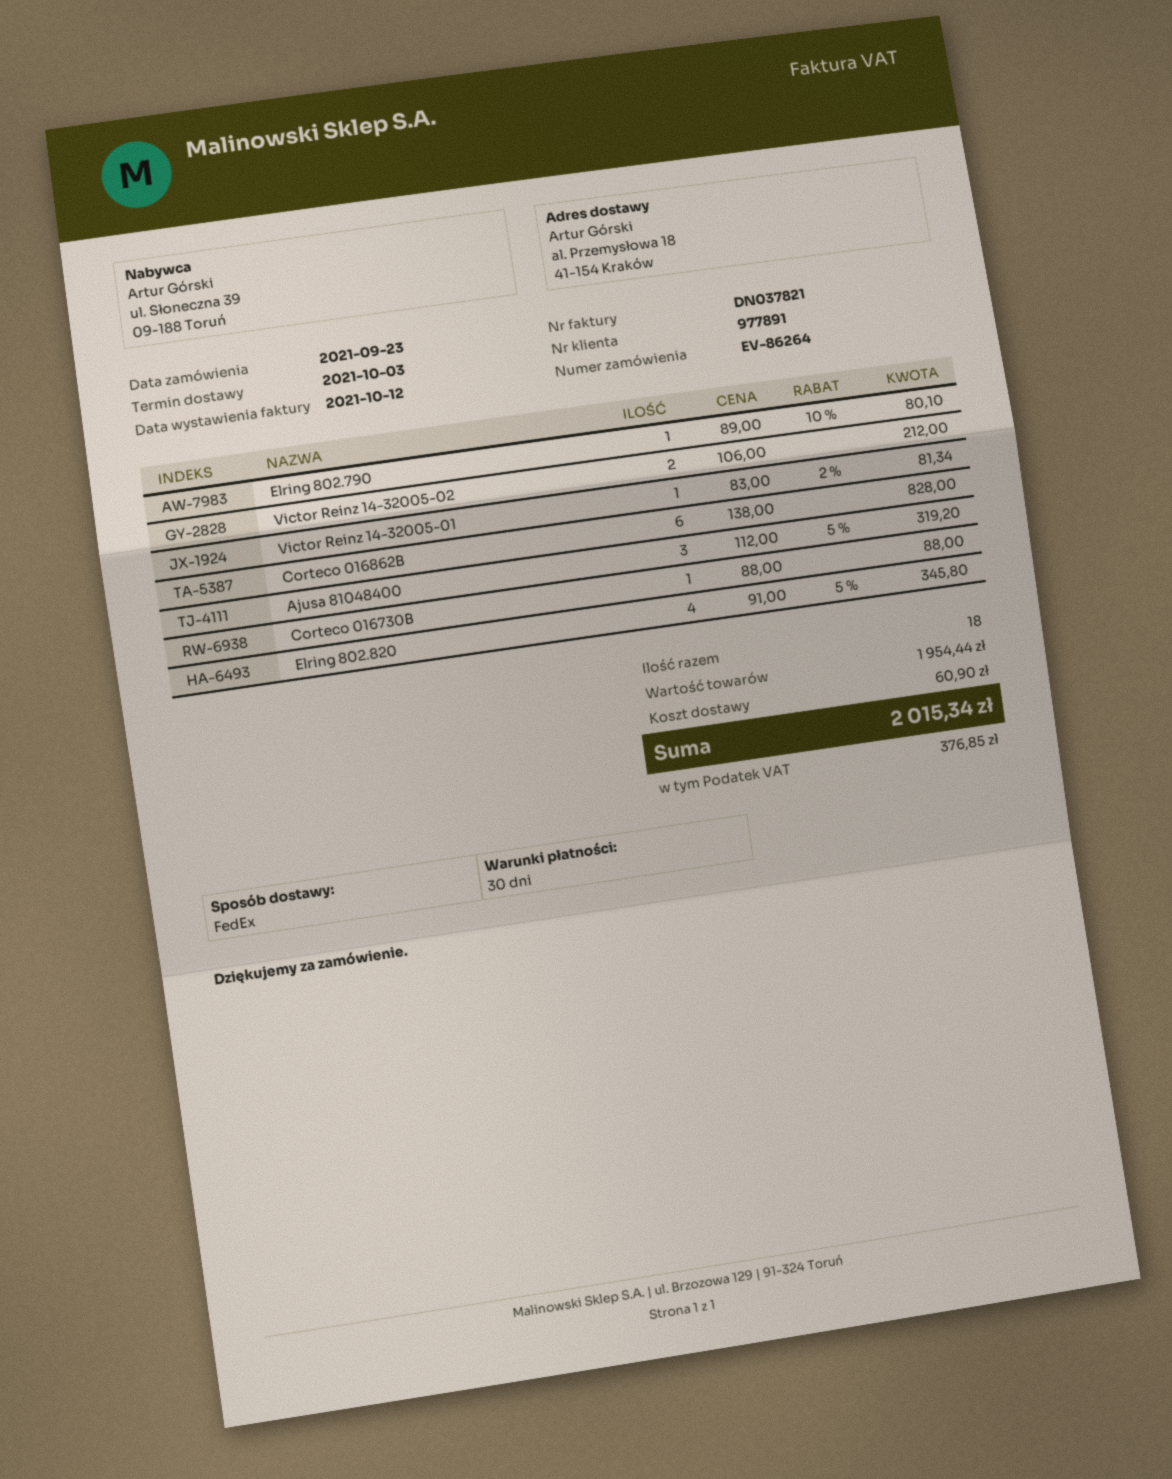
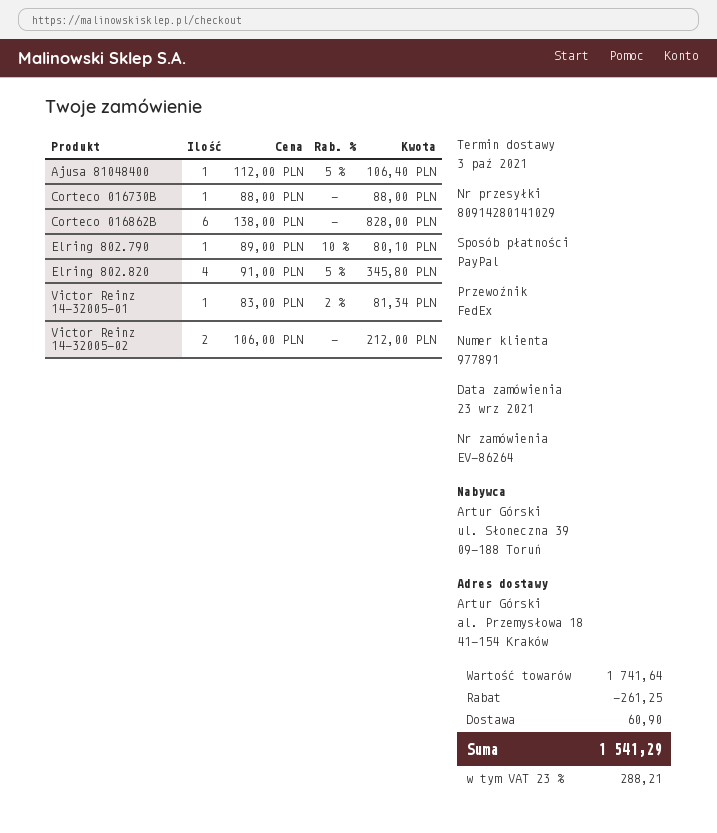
Ajusa 81048400: 3 x 112.00 - 5% = 319.20 -> 1 x 112.00 - 5% = 106.40
subtotal: 1954.44 -> 1741.64
discount: none -> 261.25
tax: 376.85 -> 288.21
total: 2015.34 -> 1541.29

